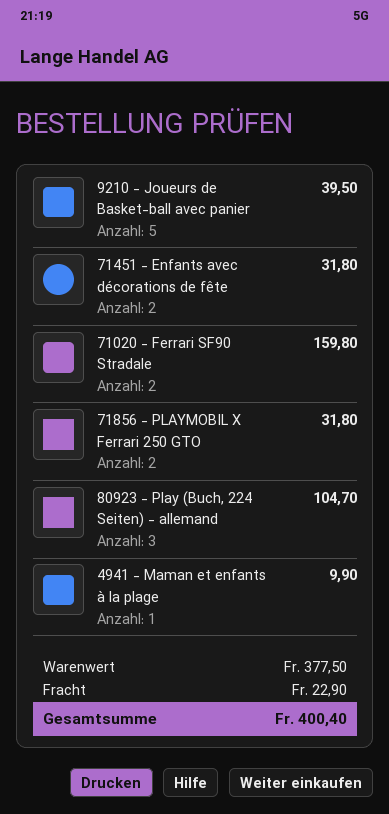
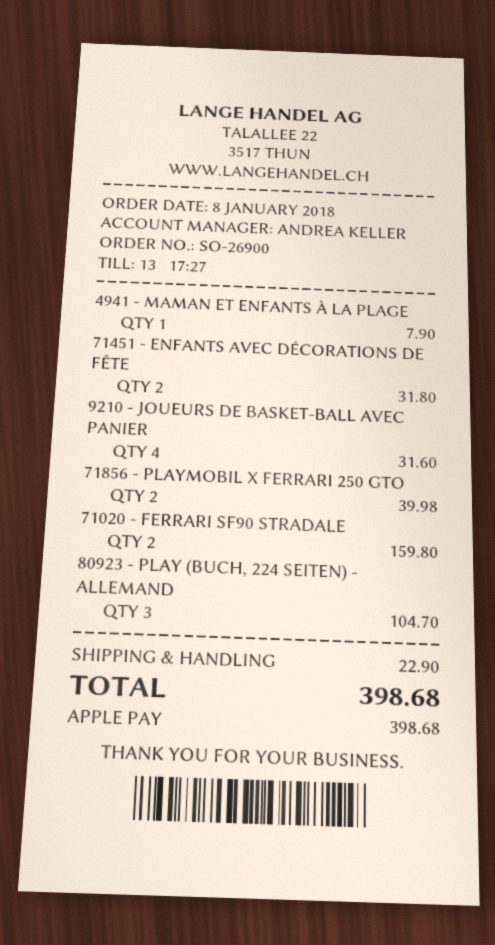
9210 - Joueurs de Basket-ball avec panier: 5 for 39.50 -> 4 for 31.60
71856 - PLAYMOBIL X Ferrari 250 GTO: 2 for 31.80 -> 2 for 39.98
4941 - Maman et enfants à la plage: 1 for 9.90 -> 1 for 7.90
total: 400.40 -> 398.68

